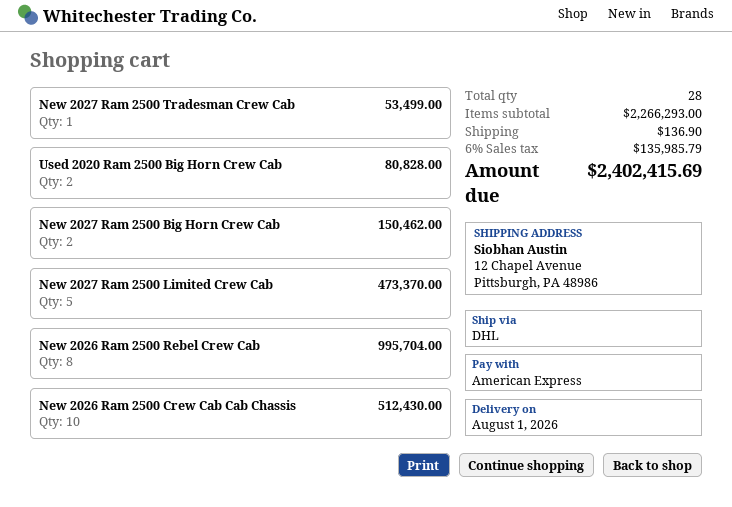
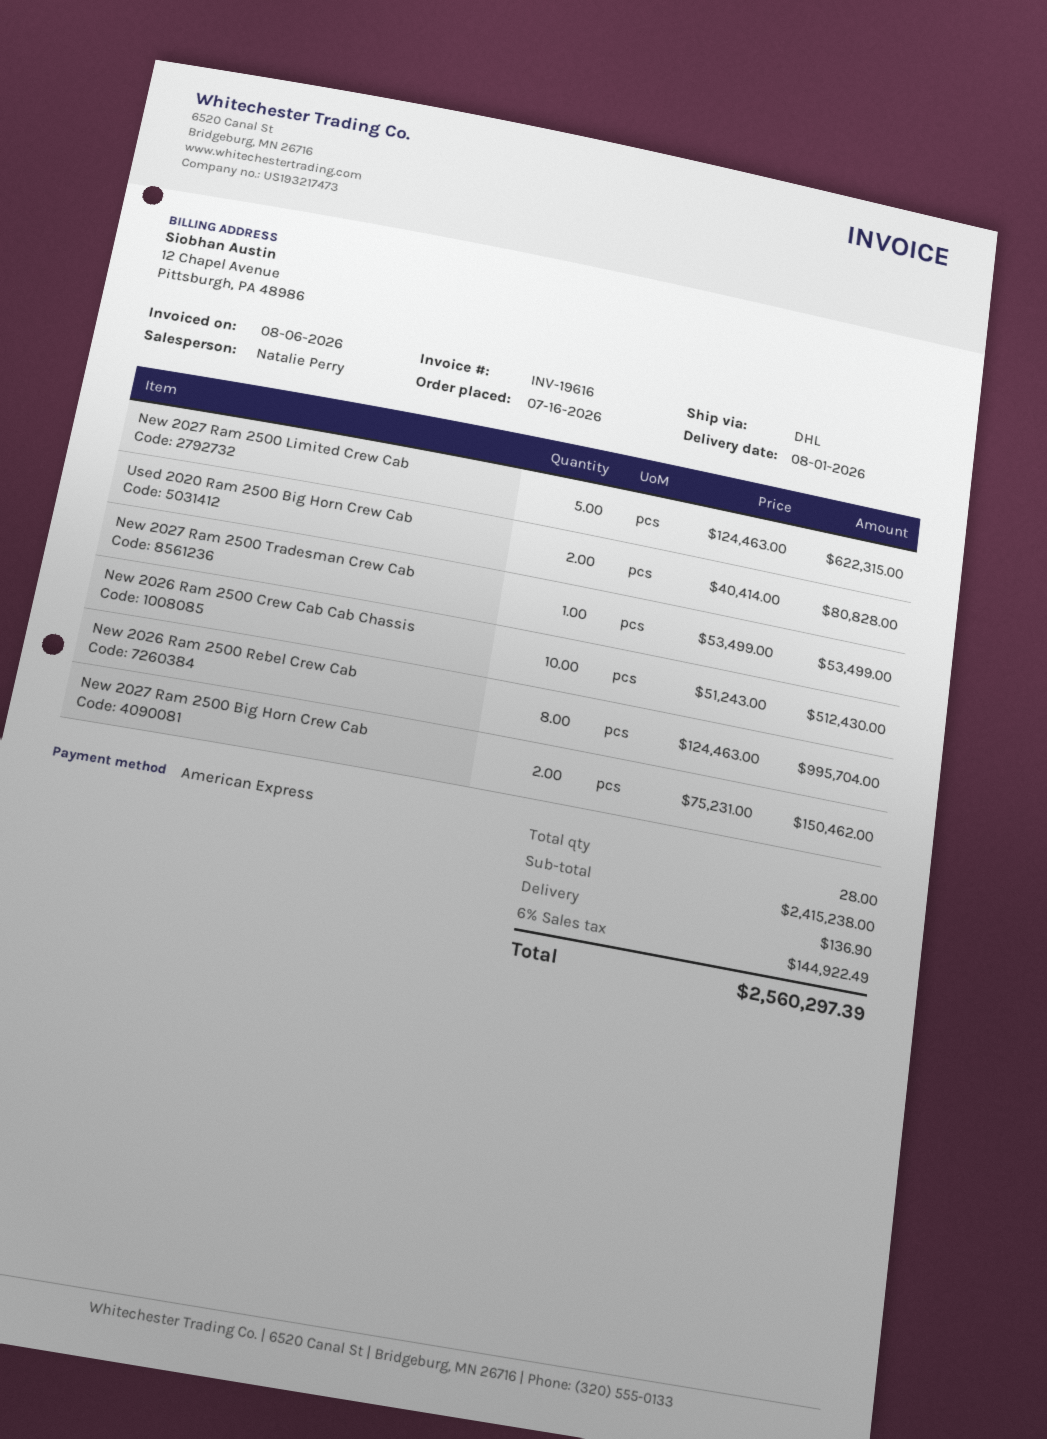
New 2027 Ram 2500 Limited Crew Cab: 5 for 473370.00 -> 5 for 622315.00
subtotal: 2266293.00 -> 2415238.00
tax: 6% = 135985.79 -> 6% = 144922.49
total: 2402415.69 -> 2560297.39

